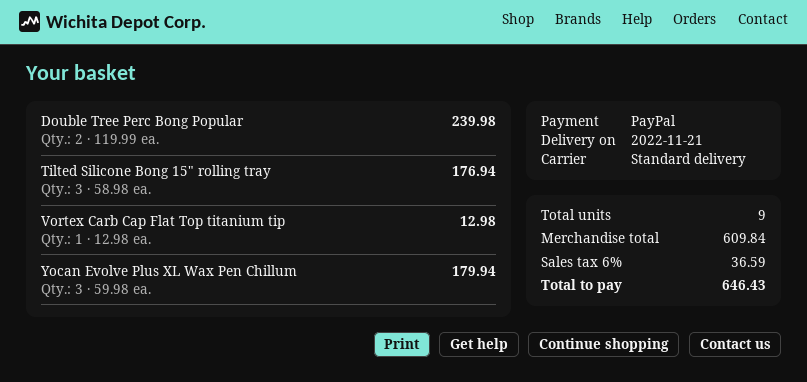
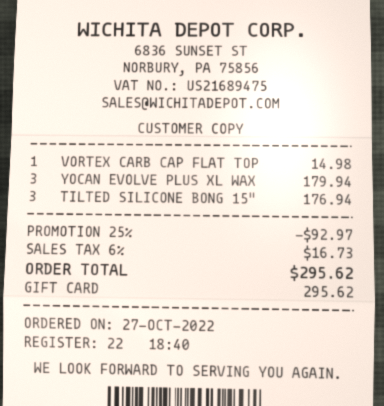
payment method: PayPal -> gift card
Double Tree Perc Bong Popular: 2 for 239.98 -> none
Vortex Carb Cap Flat Top titanium tip: 1 for 12.98 -> 1 for 14.98
discount: none -> 25% = 92.97
tax: 6% = 36.59 -> 6% = 16.73
total: 646.43 -> 295.62

